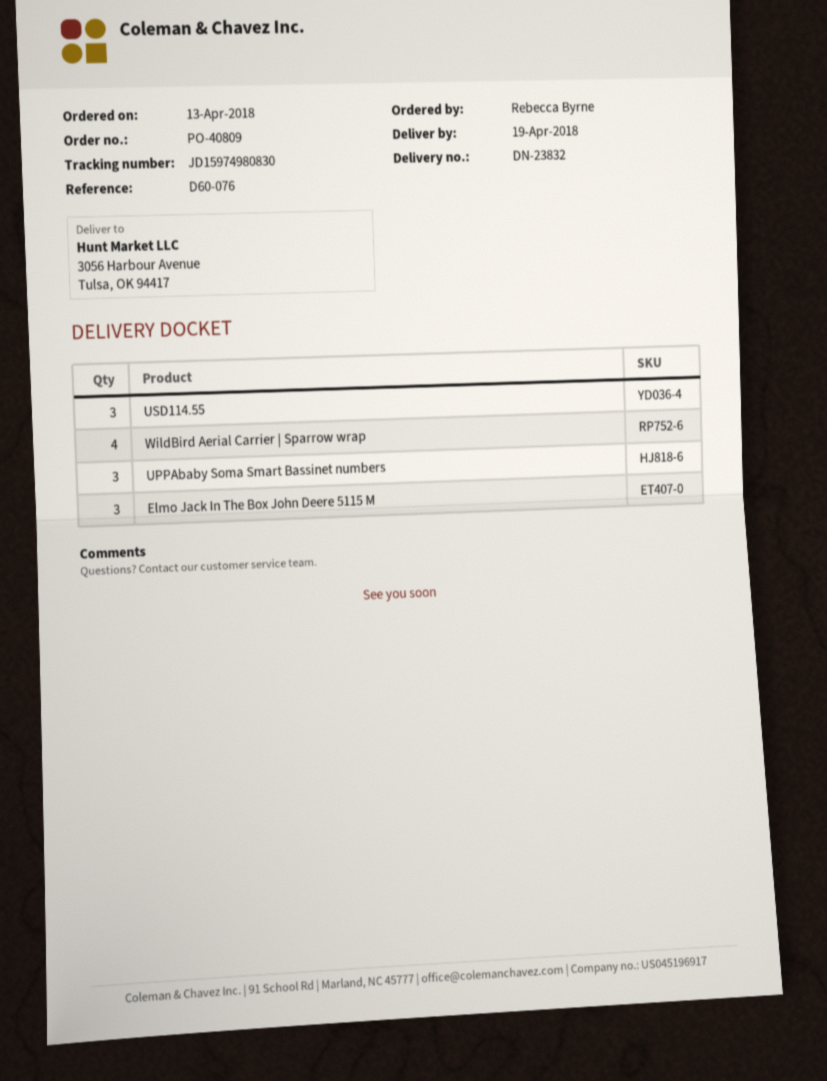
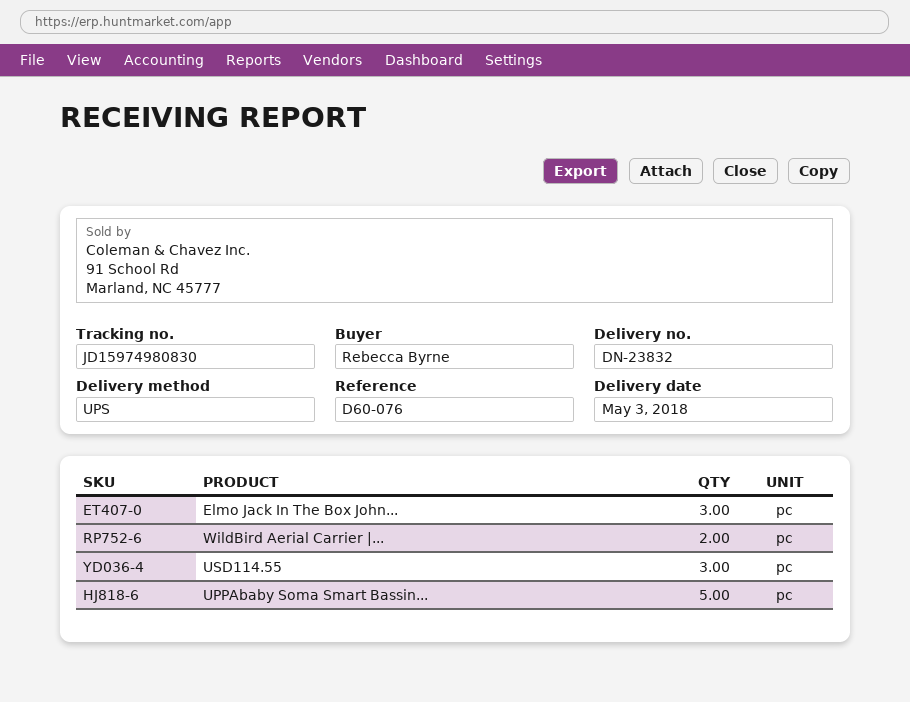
delivery date: 2018-04-19 -> 2018-05-03
WildBird Aerial Carrier | Sparrow wrap: 4 -> 2
UPPAbaby Soma Smart Bassinet numbers: 3 -> 5

